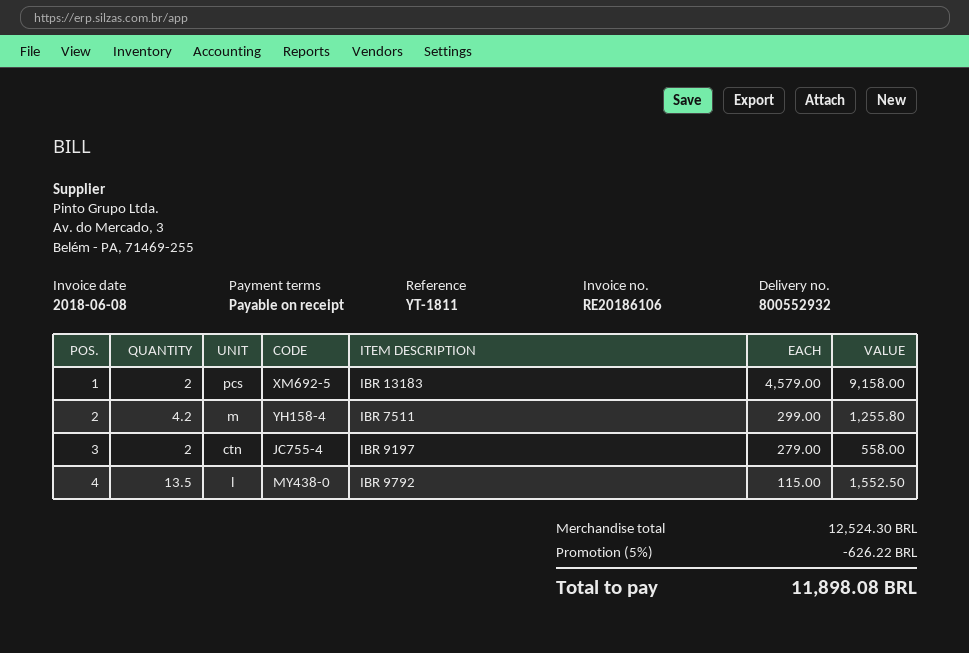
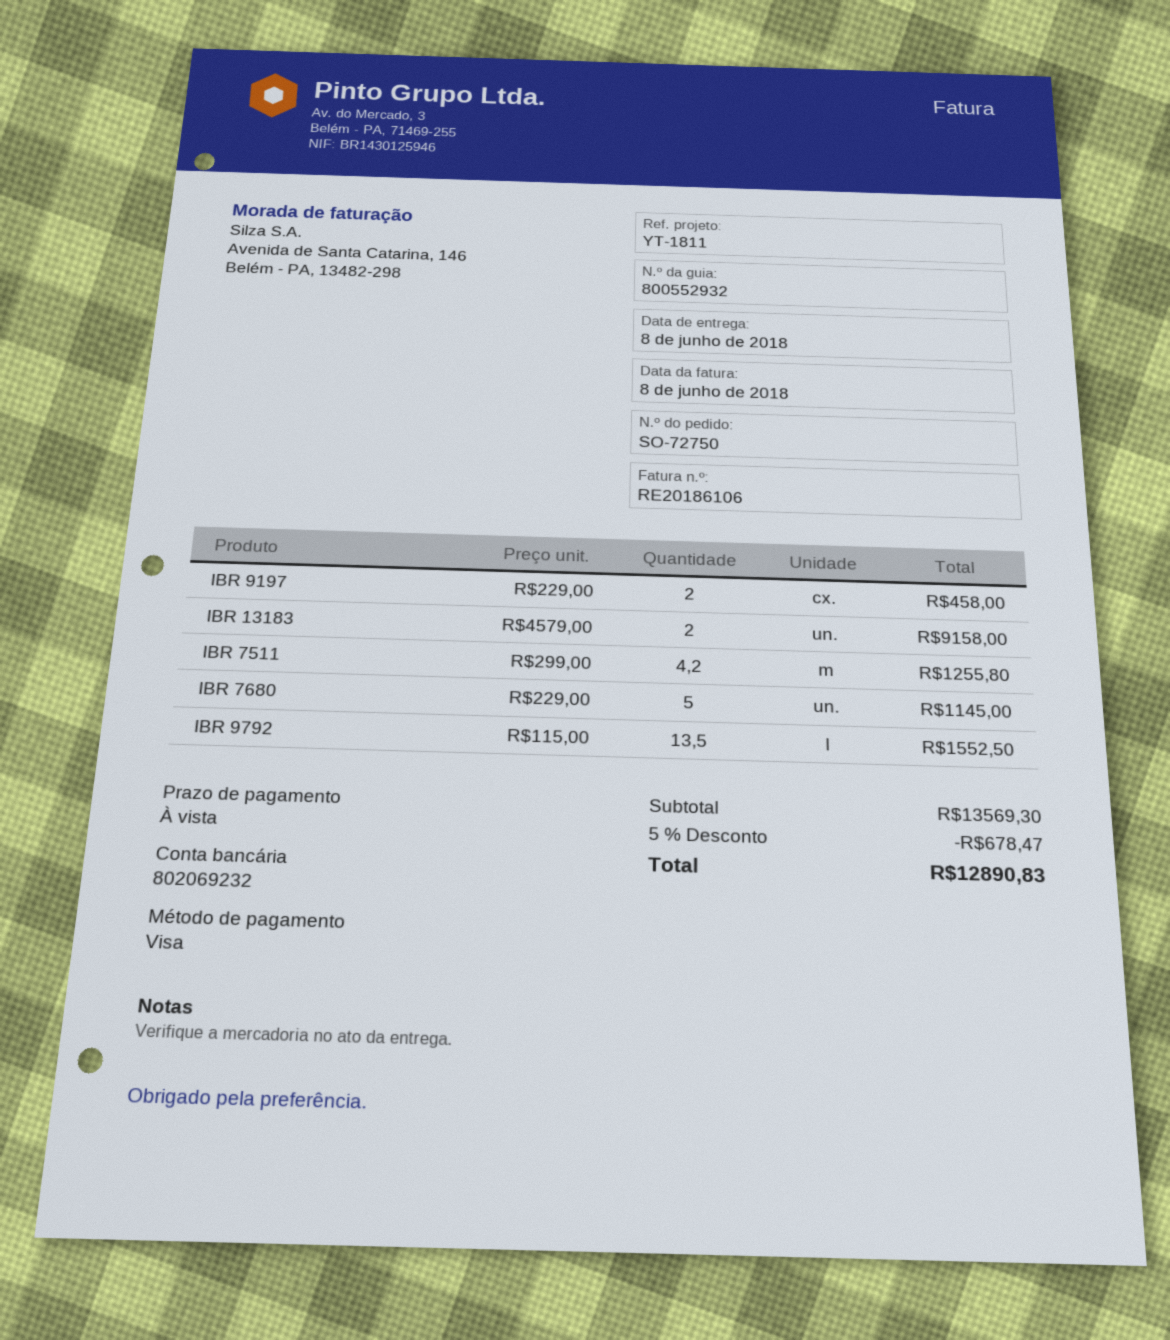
IBR 9197: 2 x 279.00 = 558.00 -> 2 x 229.00 = 458.00
IBR 7680: none -> 5 x 229.00 = 1145.00
subtotal: 12524.30 -> 13569.30
discount: 5% = 626.22 -> 5% = 678.47
total: 11898.08 -> 12890.83

